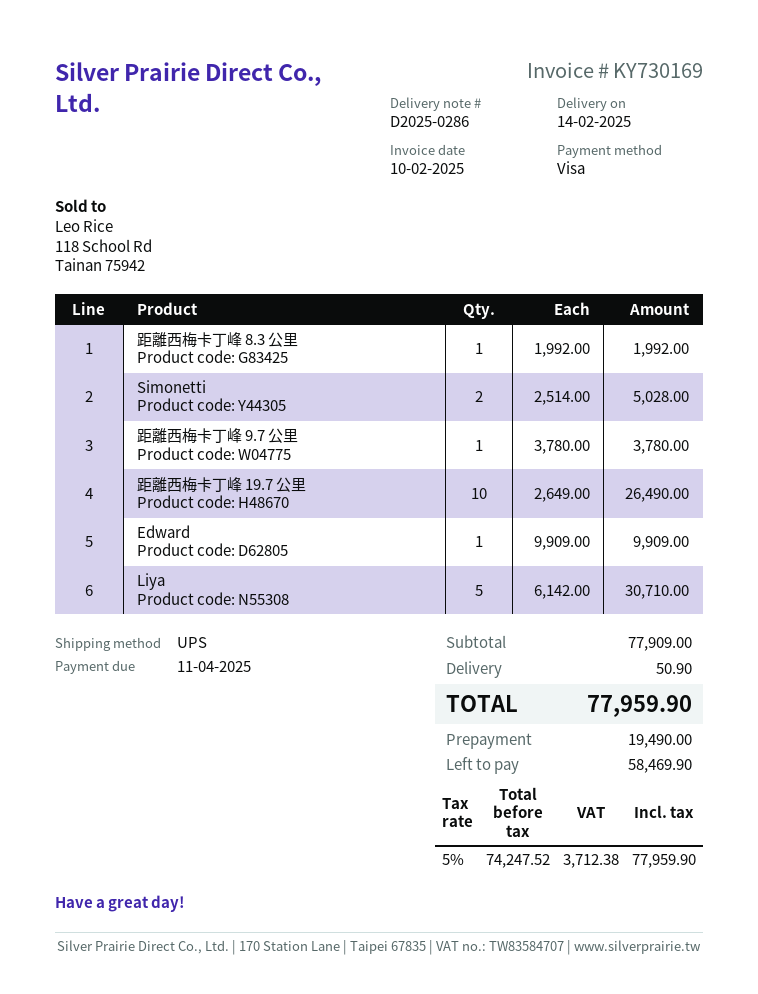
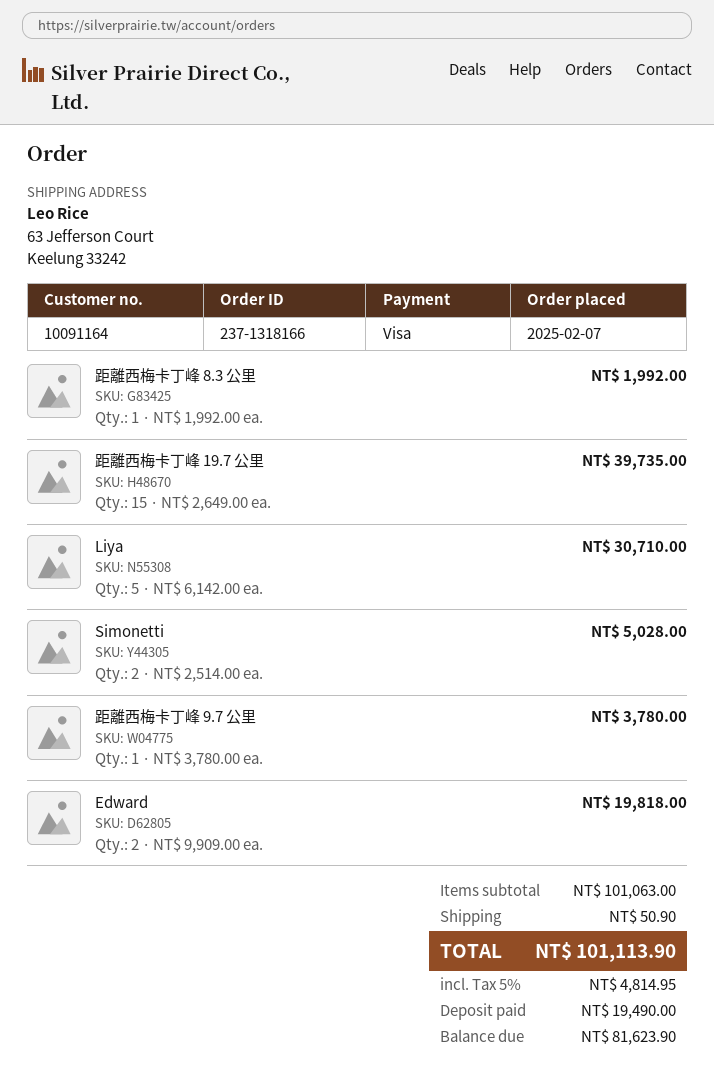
距離西梅卡丁峰 19.7 公里: 10 x 2649.00 = 26490.00 -> 15 x 2649.00 = 39735.00
Edward: 1 x 9909.00 = 9909.00 -> 2 x 9909.00 = 19818.00
subtotal: 77909.00 -> 101063.00
tax: 5% = 3712.38 -> 5% = 4814.95
total: 77959.90 -> 101113.90
balance: 58469.90 -> 81623.90

